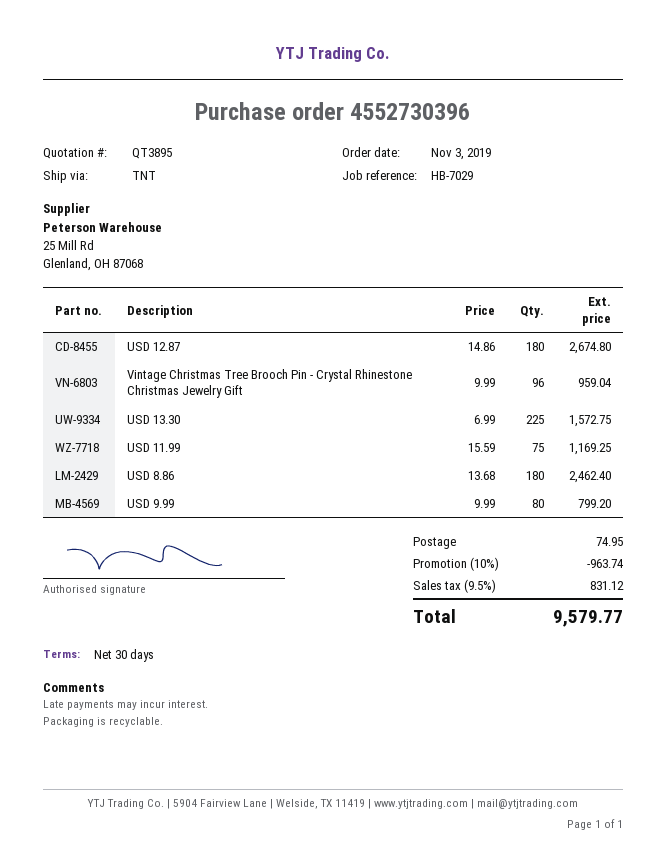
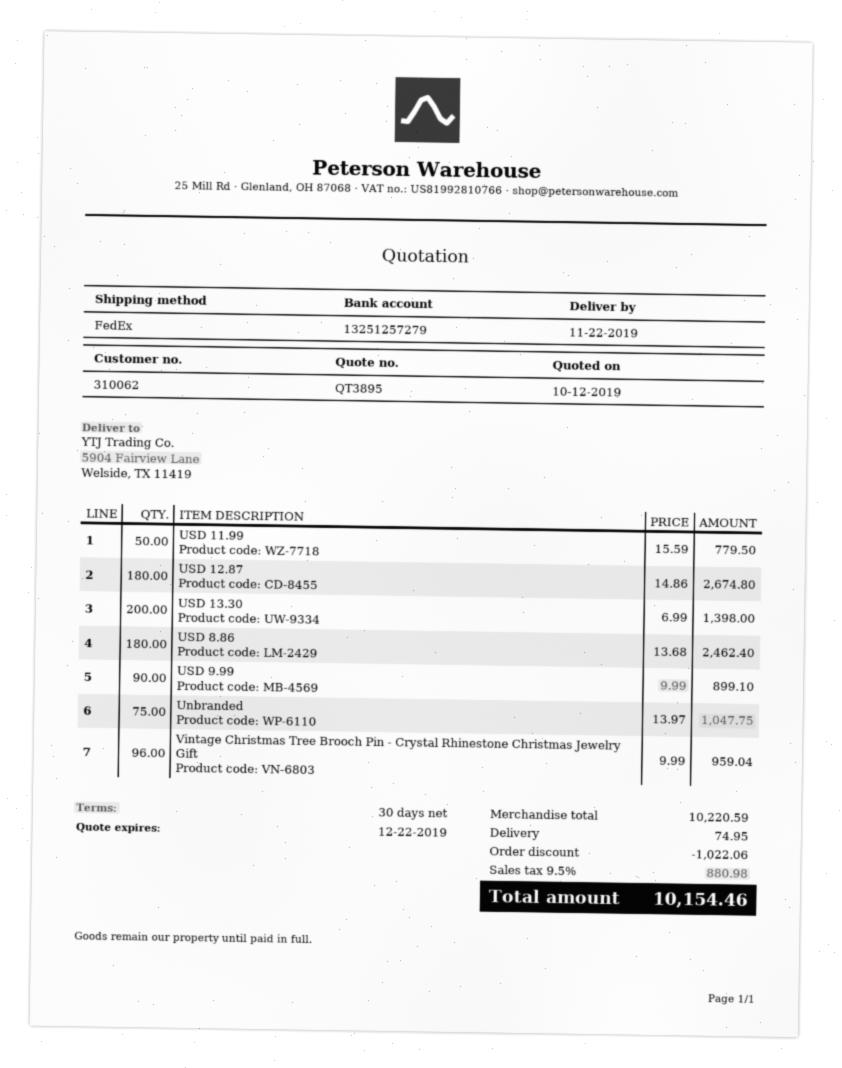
shipping method: TNT -> FedEx
USD 13.30: 225 x 6.99 = 1572.75 -> 200 x 6.99 = 1398.00
USD 11.99: 75 x 15.59 = 1169.25 -> 50 x 15.59 = 779.50
USD 9.99: 80 x 9.99 = 799.20 -> 90 x 9.99 = 899.10
Unbranded: none -> 75 x 13.97 = 1047.75
discount: 963.74 -> 1022.06
tax: 9.5% = 831.12 -> 9.5% = 880.98
total: 9579.77 -> 10154.46

